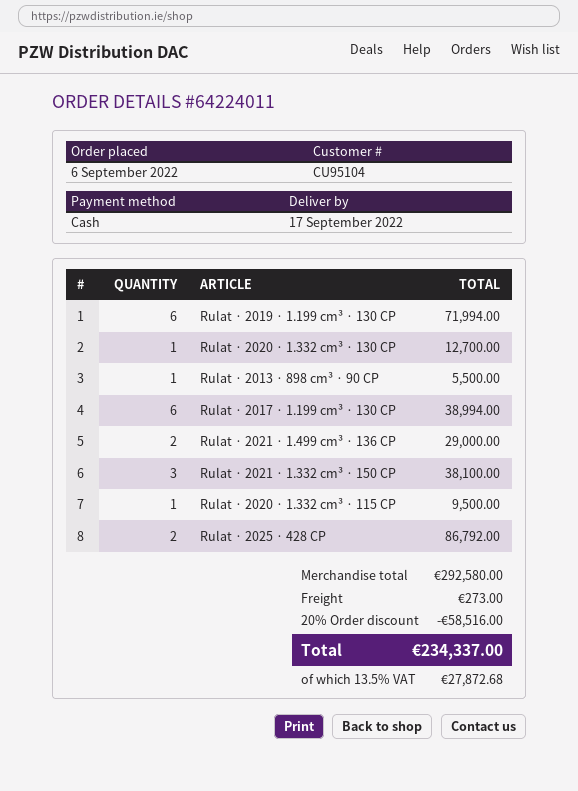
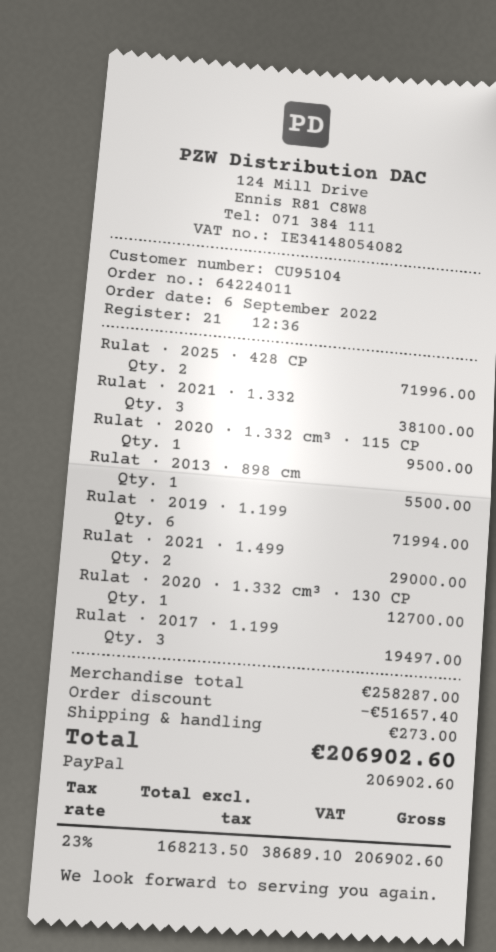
payment method: cash -> PayPal
Rulat · 2017 · 1.199 cm³ · 130 CP: 6 for 38994.00 -> 3 for 19497.00
Rulat · 2025 · 428 CP: 2 for 86792.00 -> 2 for 71996.00
subtotal: 292580.00 -> 258287.00
discount: 58516.00 -> 51657.40
tax: 13.5% = 27872.68 -> 23% = 38689.10
total: 234337.00 -> 206902.60

